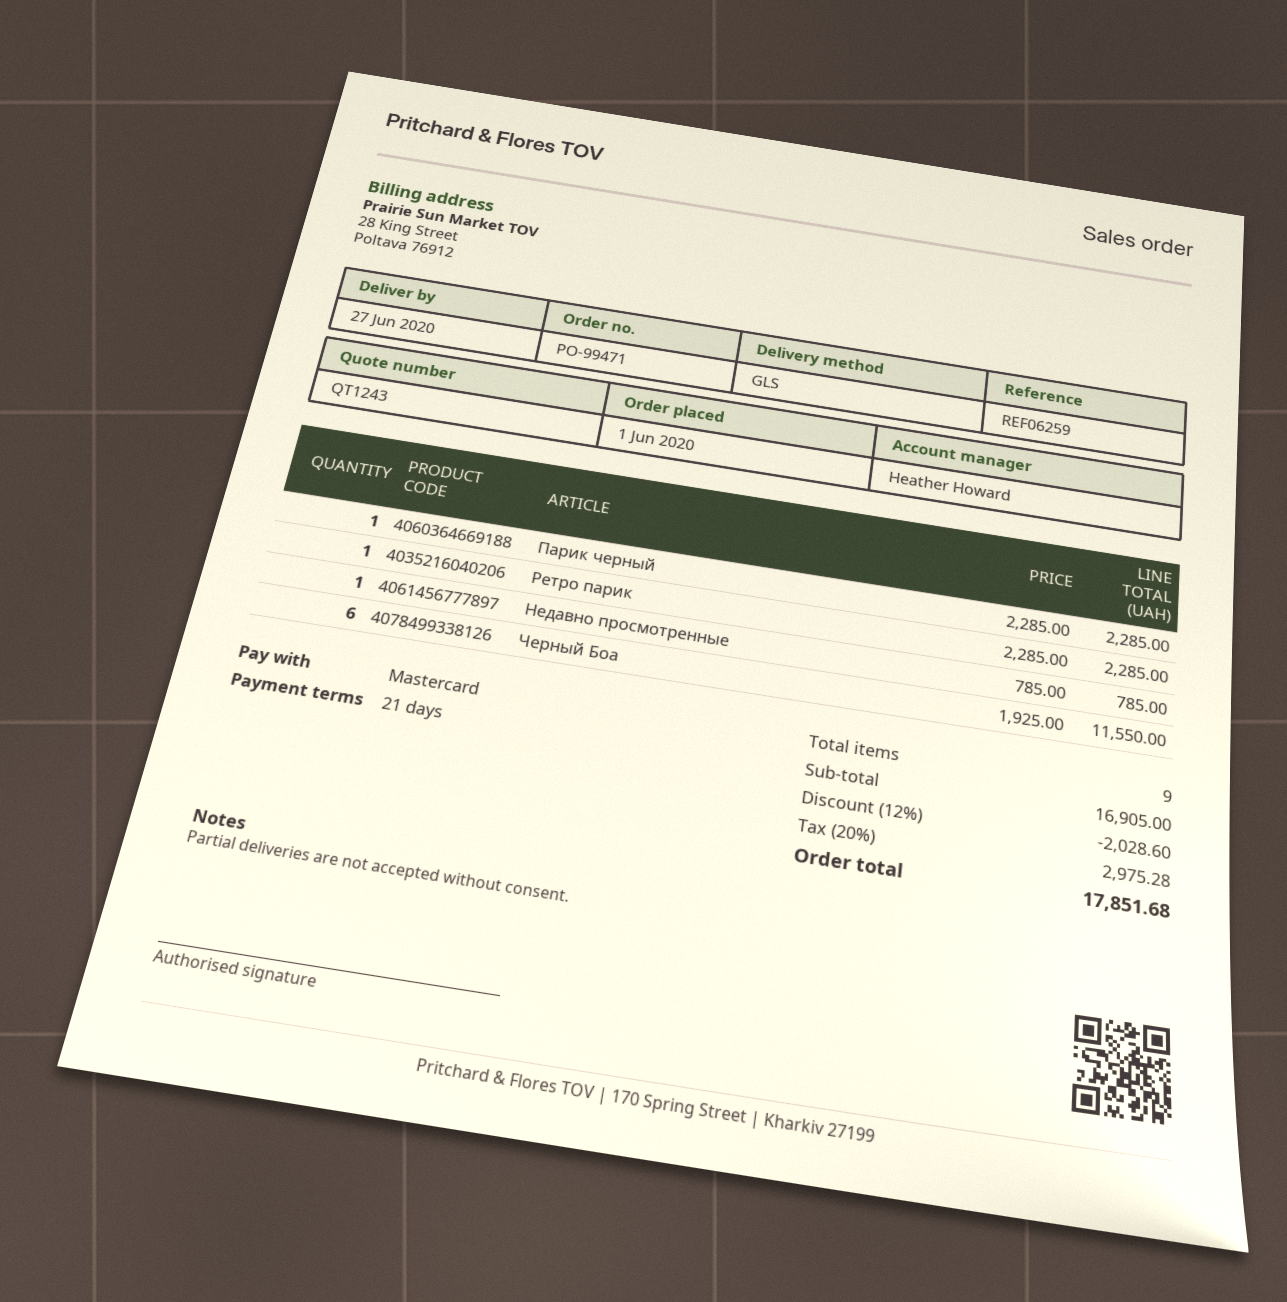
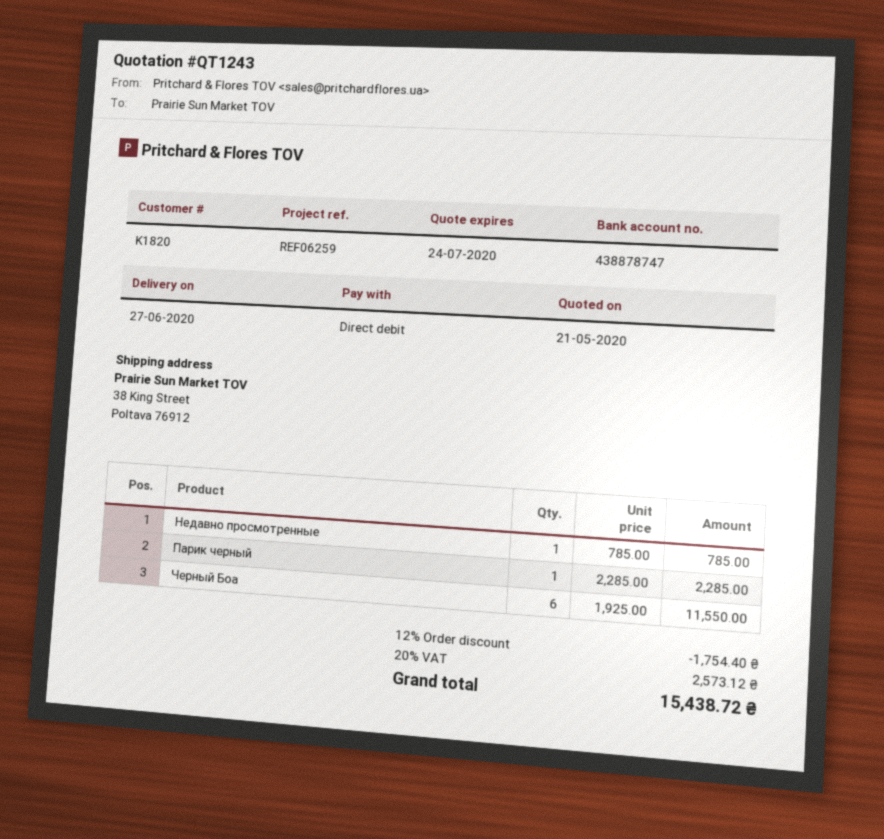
payment method: Mastercard -> direct debit
Ретро парик: 1 x 2285.00 = 2285.00 -> none
discount: 12% = 2028.60 -> 12% = 1754.40
tax: 20% = 2975.28 -> 20% = 2573.12
total: 17851.68 -> 15438.72

